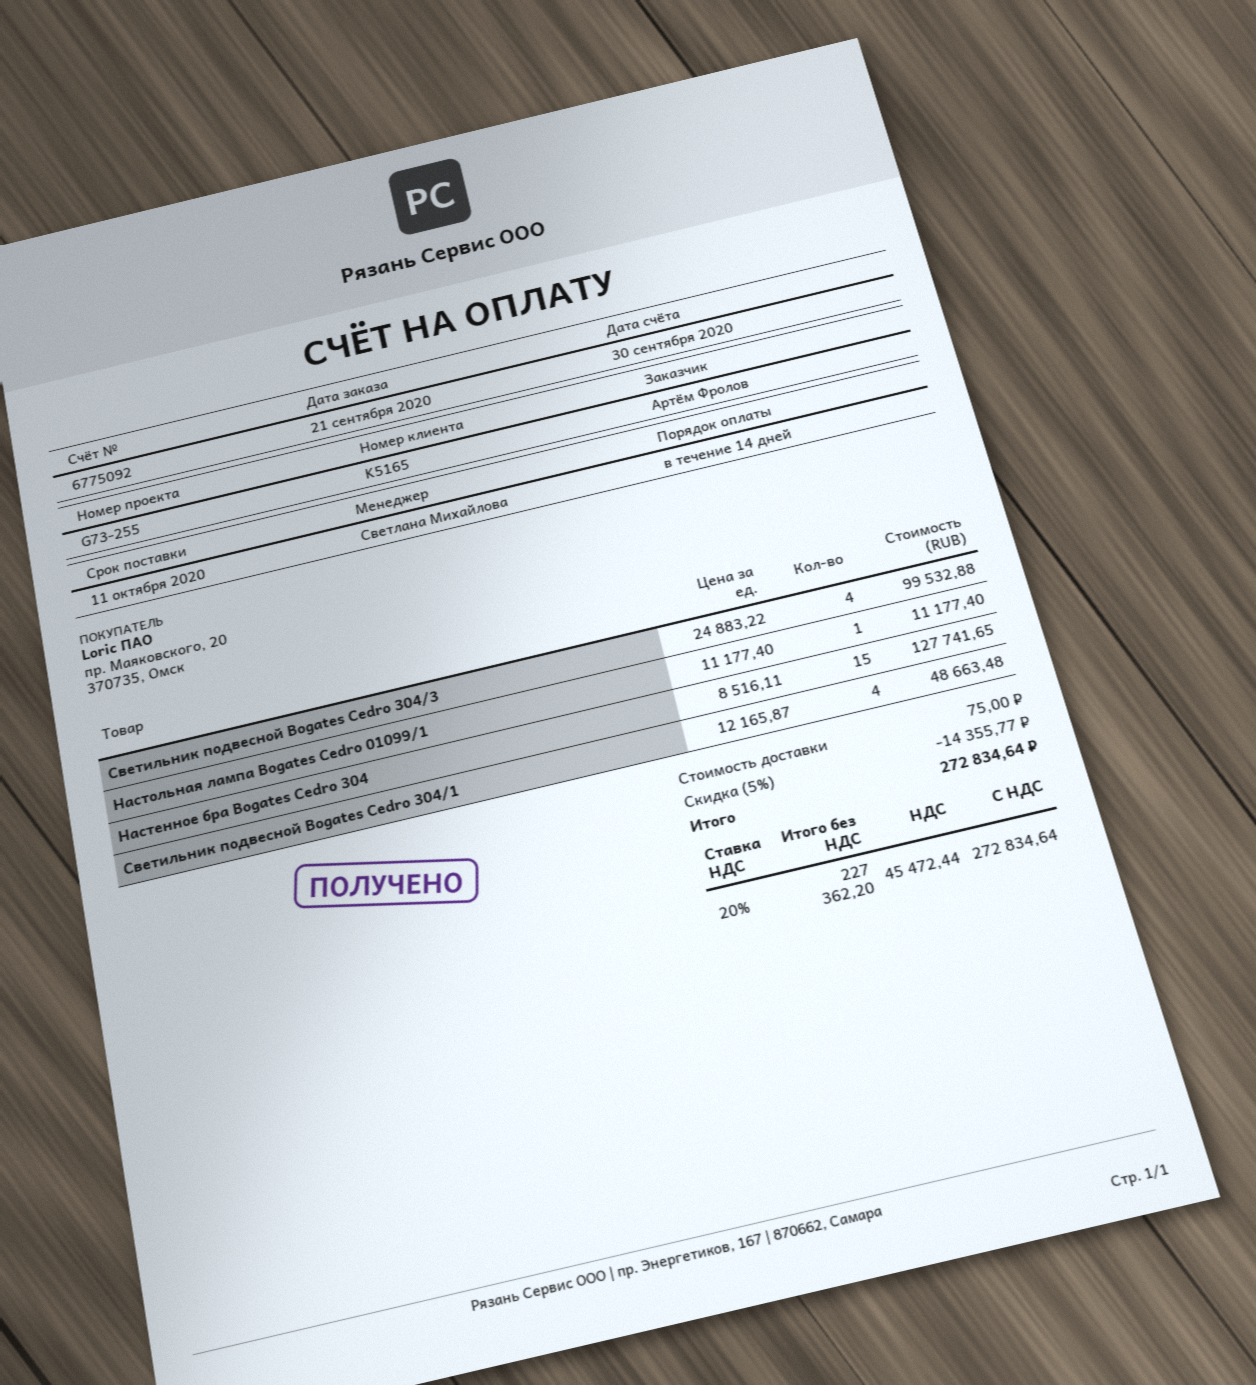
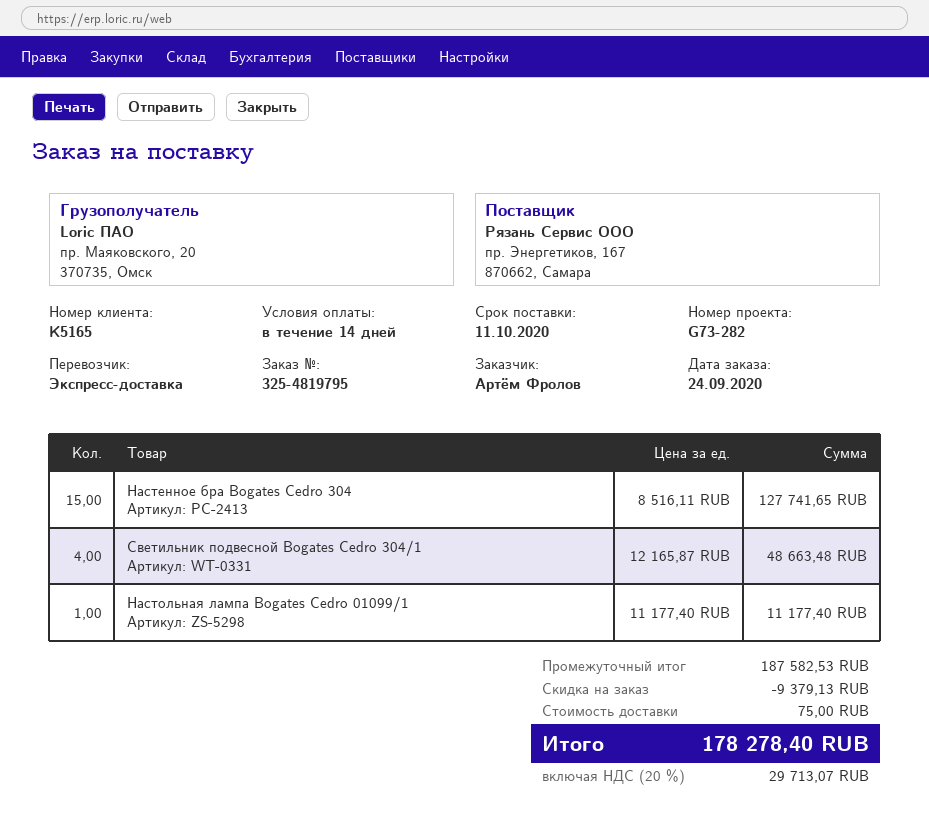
order date: 2020-09-21 -> 2020-09-24
reference: G73-255 -> G73-282
Светильник подвесной Bogates Cedro 304/3: 4 x 24883.22 = 99532.88 -> none
discount: 14355.77 -> 9379.13
tax: 20% = 45472.44 -> 20% = 29713.07
total: 272834.64 -> 178278.40

